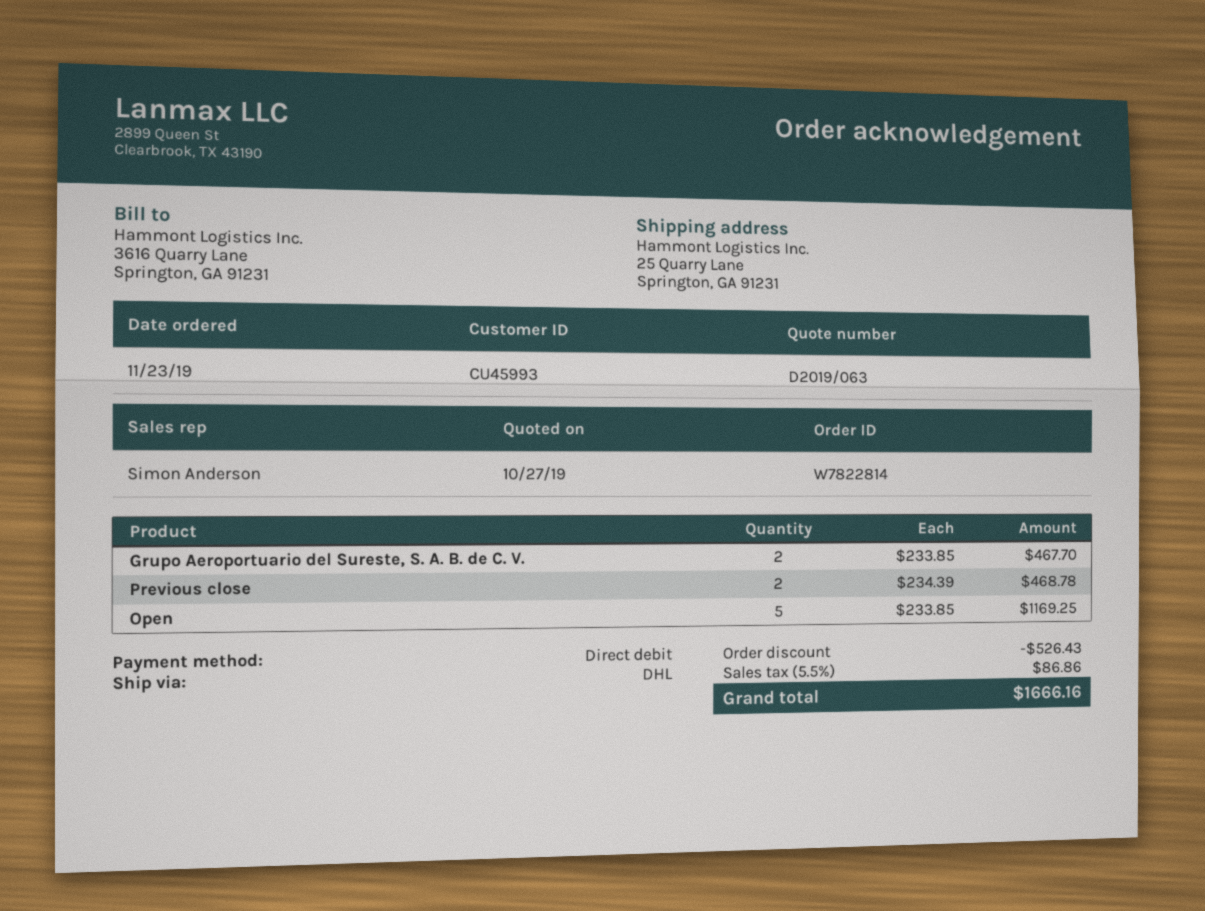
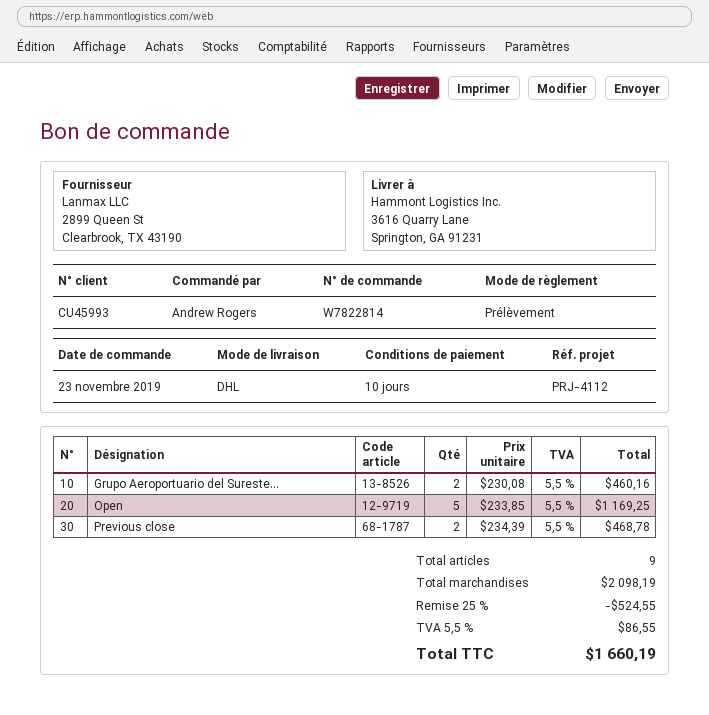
ship to: 25 Quarry Lane, Springton, GA 91231 -> 3616 Quarry Lane, Springton, GA 91231
Grupo Aeroportuario del Sureste, S. A. B. de C. V.: 2 x 233.85 = 467.70 -> 2 x 230.08 = 460.16
discount: 526.43 -> 524.55
tax: 5.5% = 86.86 -> 5.5% = 86.55
total: 1666.16 -> 1660.19

